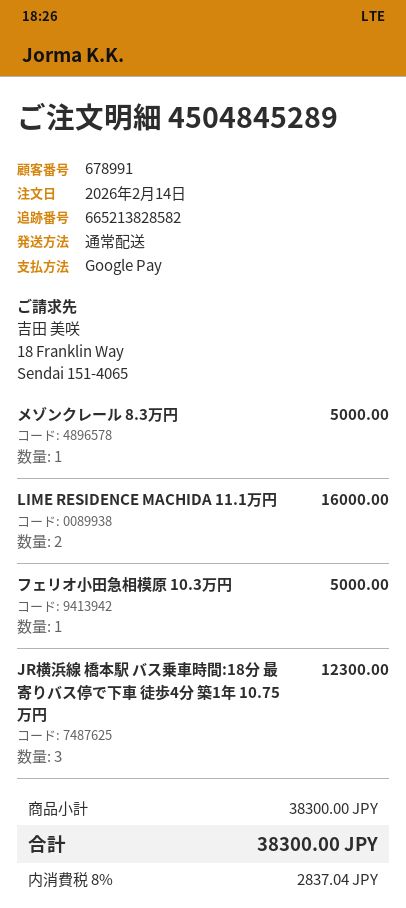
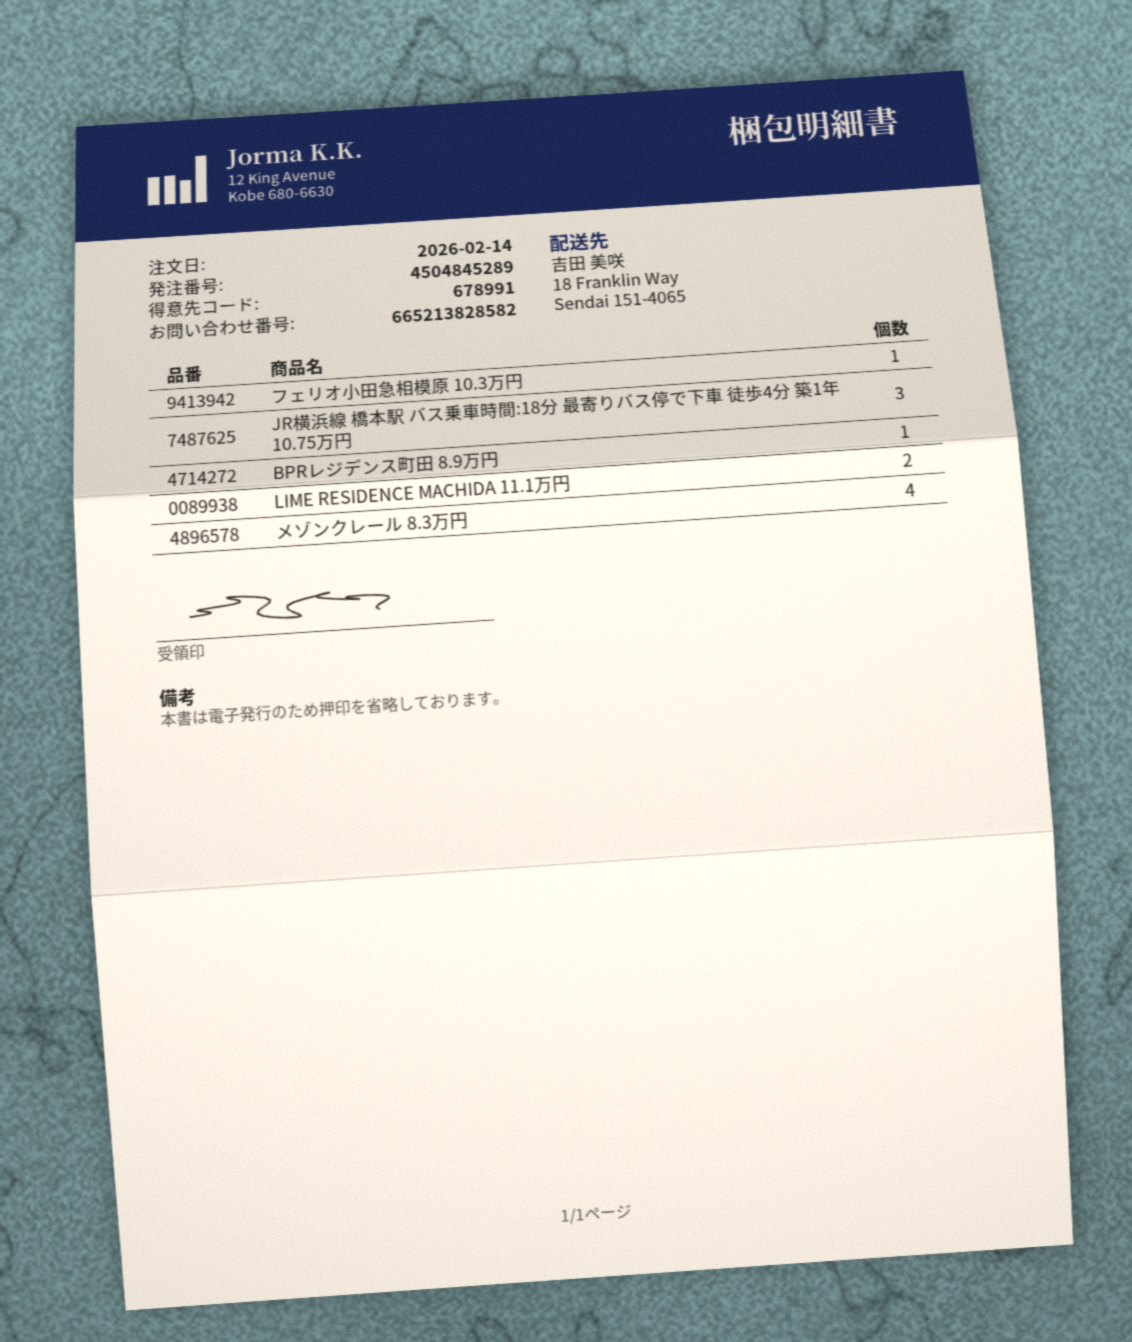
メゾンクレール 8.3万円: 1 -> 4
BPRレジデンス町田 8.9万円: none -> 1

